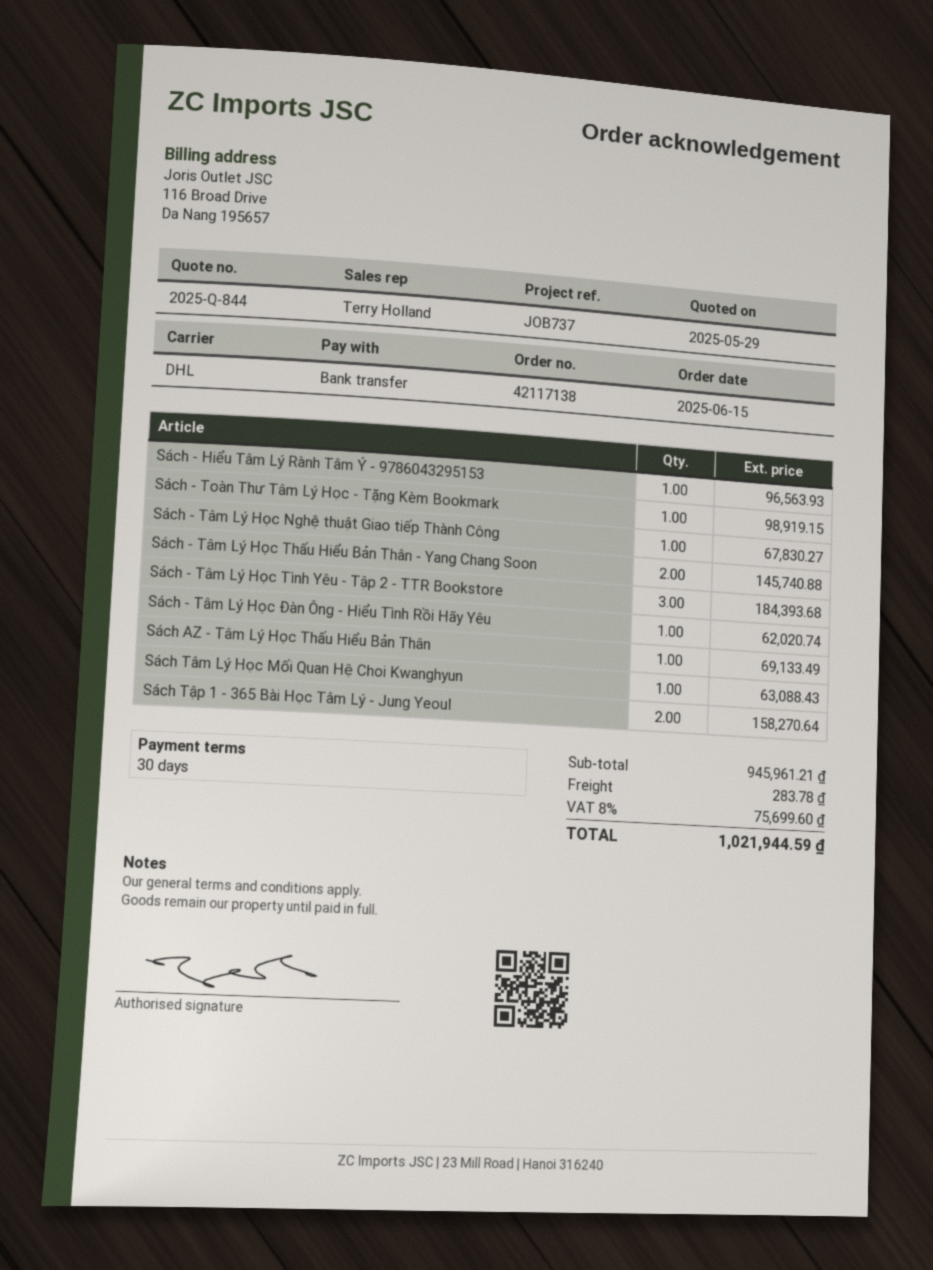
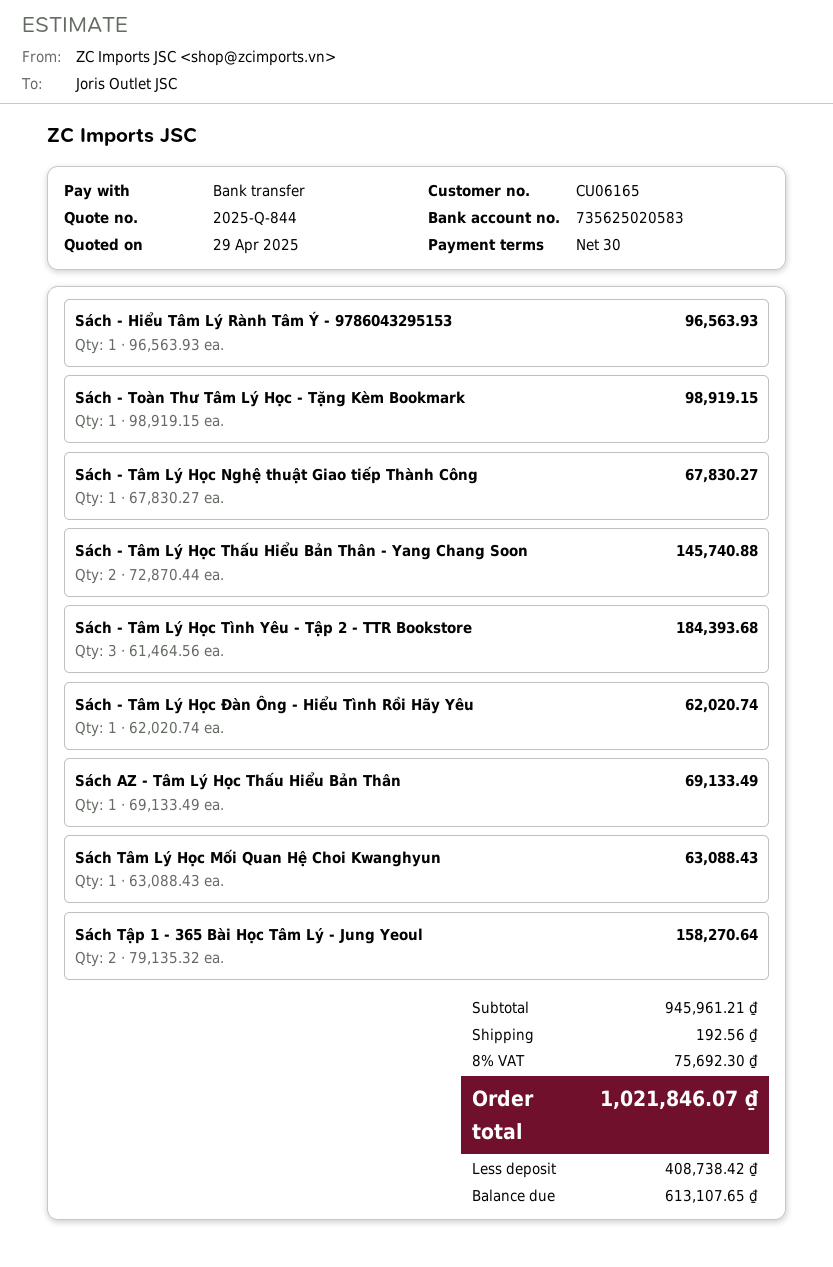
quote date: 2025-05-29 -> 2025-04-29
shipping: 283.78 -> 192.56
tax: 8% = 75699.60 -> 8% = 75692.30
total: 1021944.59 -> 1021846.07

